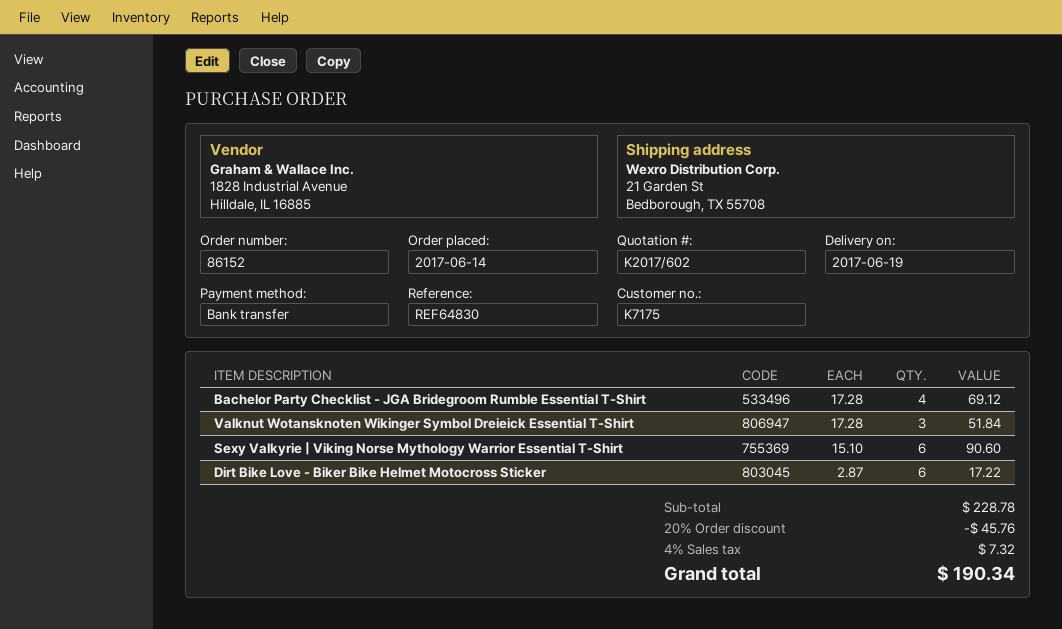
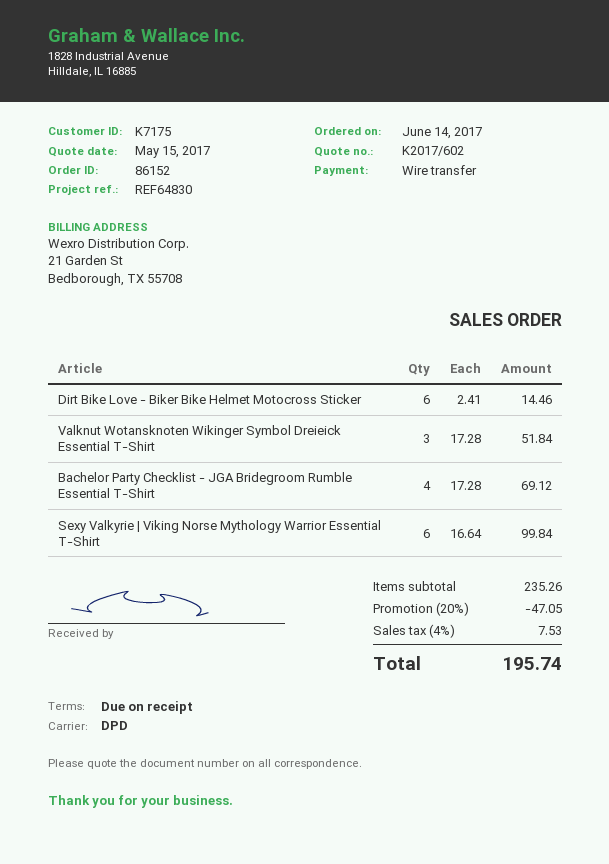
Sexy Valkyrie | Viking Norse Mythology Warrior Essential T-Shirt: 6 x 15.10 = 90.60 -> 6 x 16.64 = 99.84
Dirt Bike Love - Biker Bike Helmet Motocross Sticker: 6 x 2.87 = 17.22 -> 6 x 2.41 = 14.46
subtotal: 228.78 -> 235.26
discount: 20% = 45.76 -> 20% = 47.05
tax: 4% = 7.32 -> 4% = 7.53
total: 190.34 -> 195.74

